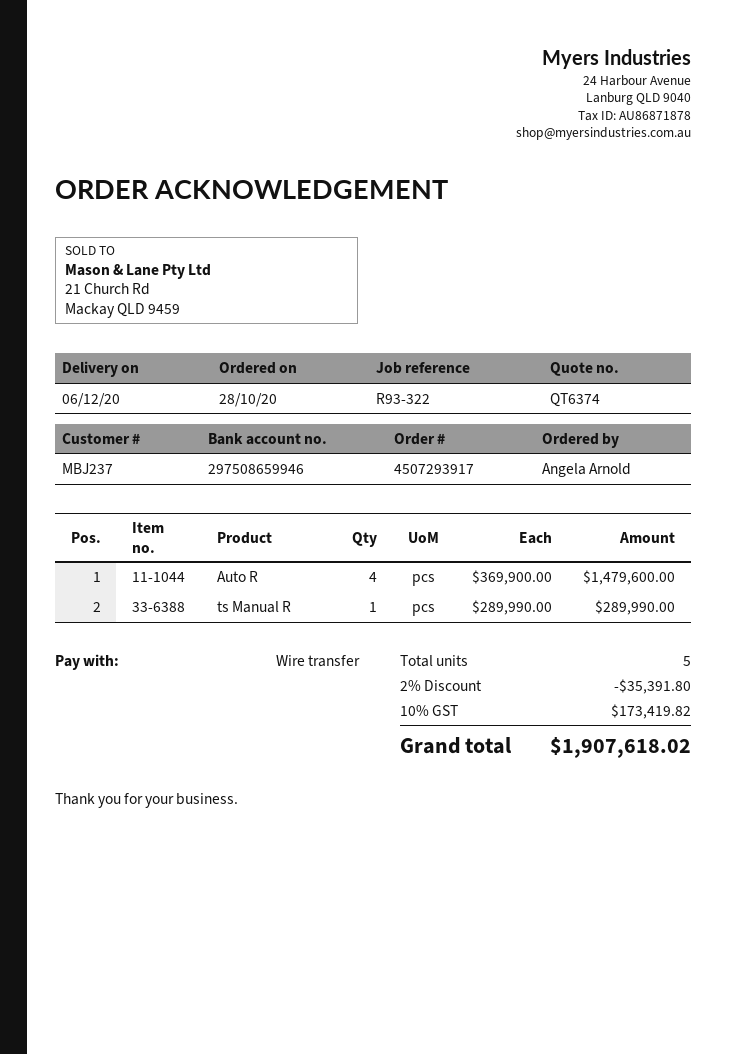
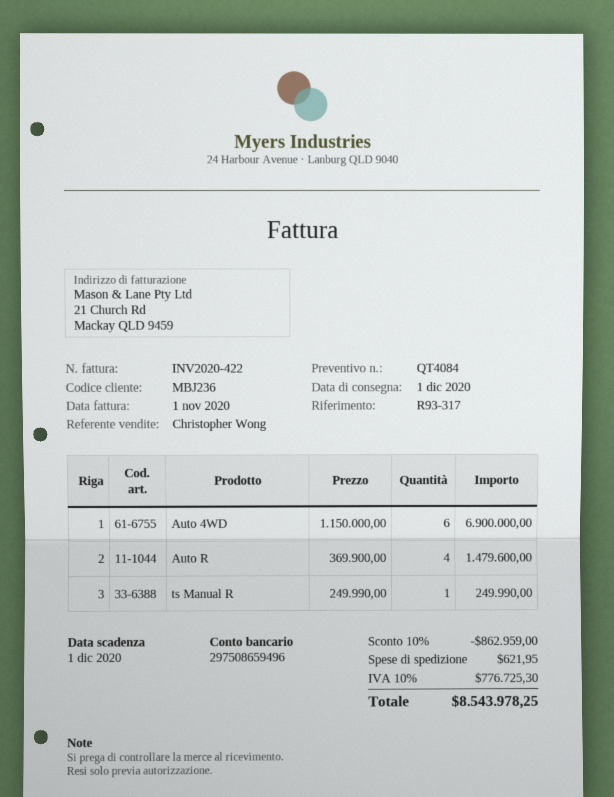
quote number: QT6374 -> QT4084
delivery date: 2020-12-06 -> 2020-12-01
customer number: MBJ237 -> MBJ236
reference: R93-322 -> R93-317
bank account: 297508659946 -> 297508659496
ts Manual R: 1 x 289990.00 = 289990.00 -> 1 x 249990.00 = 249990.00
Auto 4WD: none -> 6 x 1150000.00 = 6900000.00
discount: 2% = 35391.80 -> 10% = 862959.00
shipping: none -> 621.95
tax: 10% = 173419.82 -> 10% = 776725.30
total: 1907618.02 -> 8543978.25

